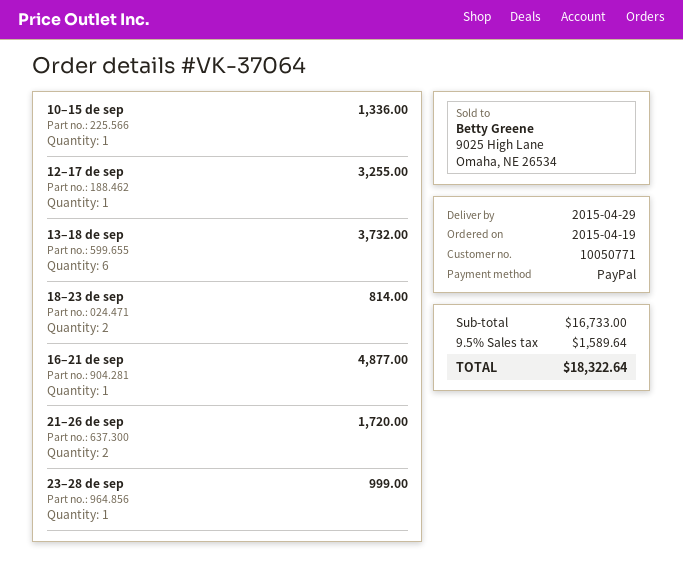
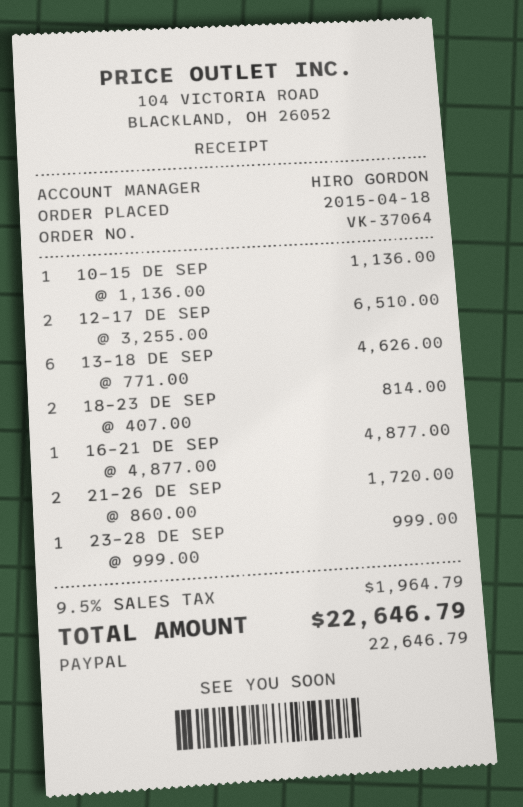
order date: 2015-04-19 -> 2015-04-18
10–15 de sep: 1 for 1336.00 -> 1 for 1136.00
12–17 de sep: 1 for 3255.00 -> 2 for 6510.00
13–18 de sep: 6 for 3732.00 -> 6 for 4626.00
tax: 9.5% = 1589.64 -> 9.5% = 1964.79
total: 18322.64 -> 22646.79

